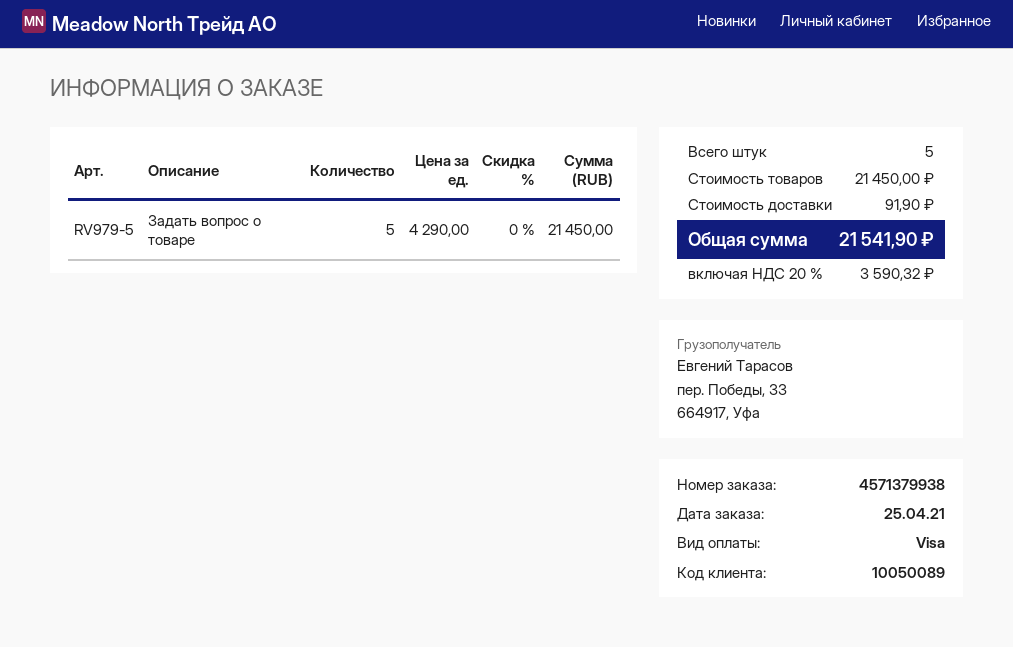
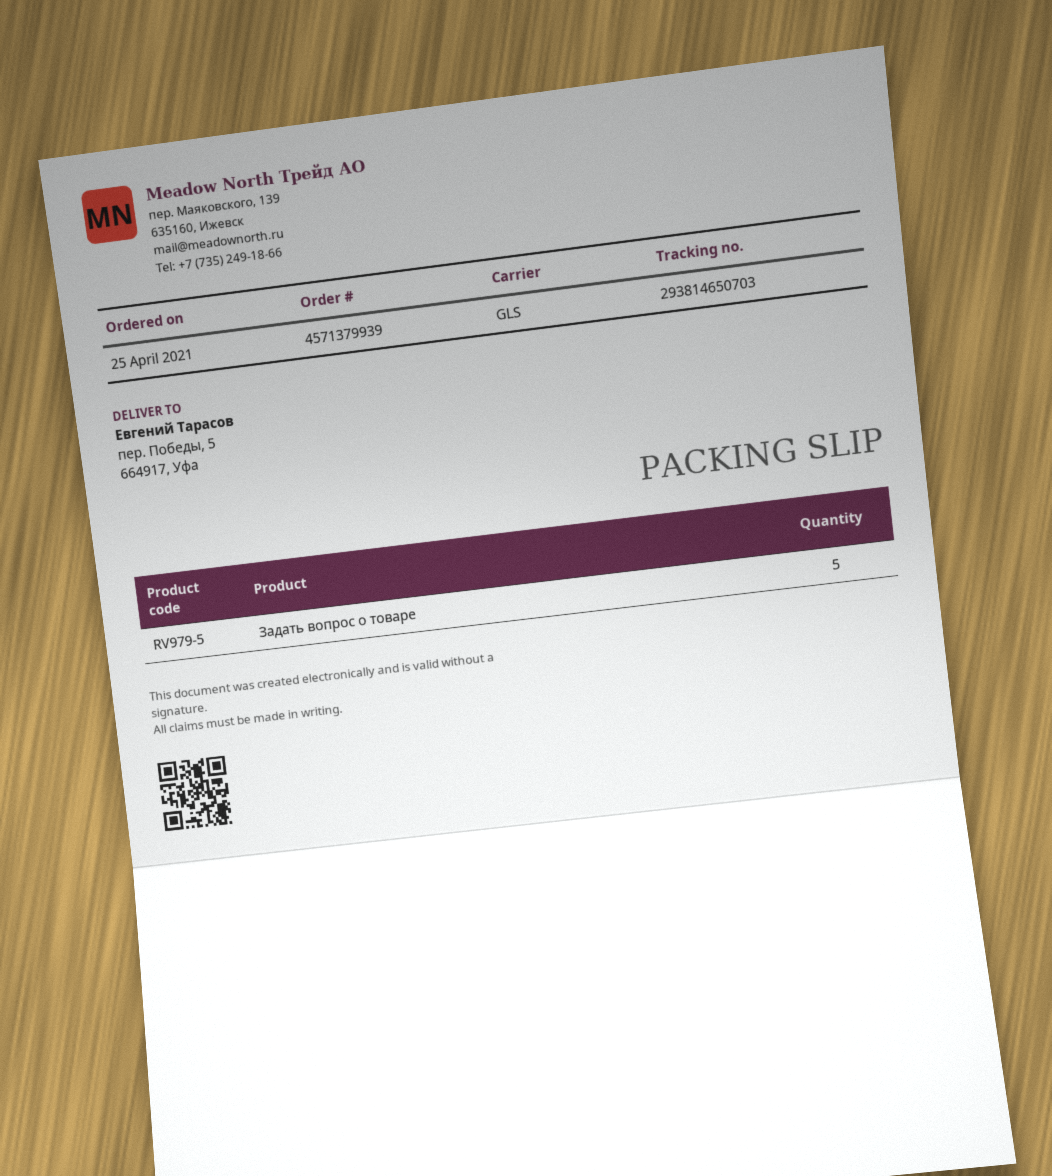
order number: 4571379938 -> 4571379939
ship to: пер. Победы, 33, 664917, Уфа -> пер. Победы, 5, 664917, Уфа

